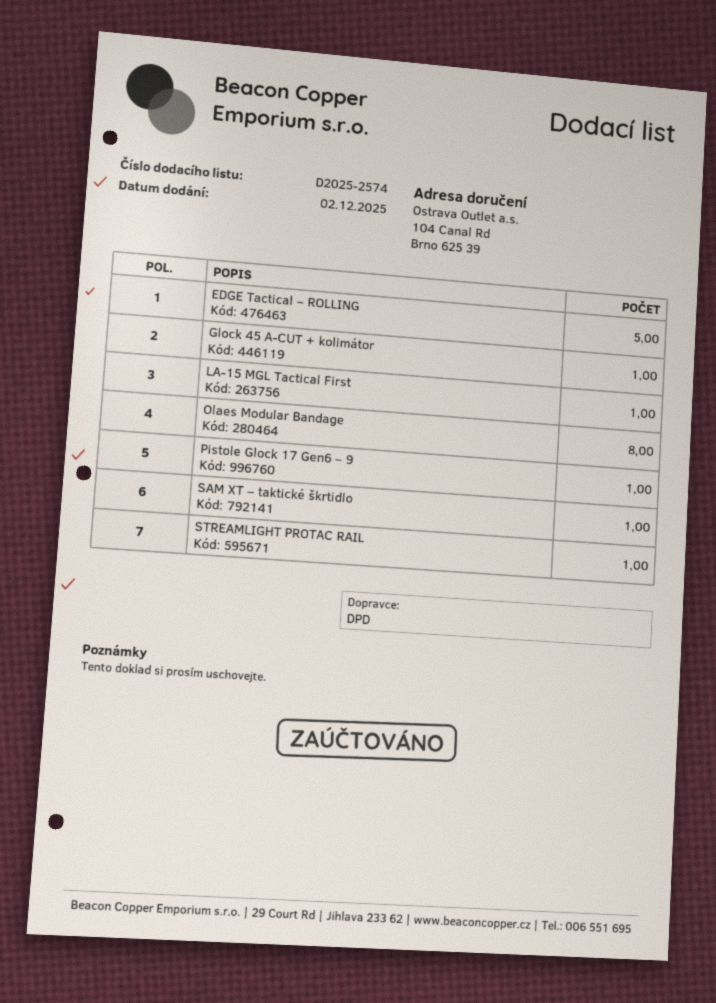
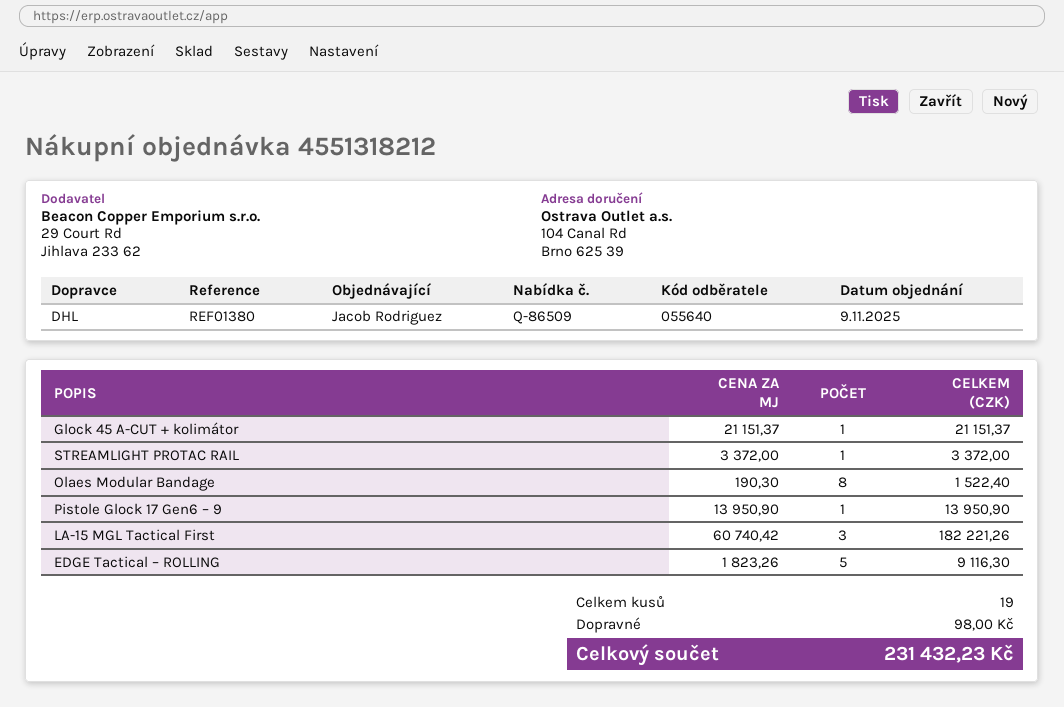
shipping method: DPD -> DHL
LA-15 MGL Tactical First: 1 -> 3
SAM XT – taktické škrtidlo: 1 -> none

